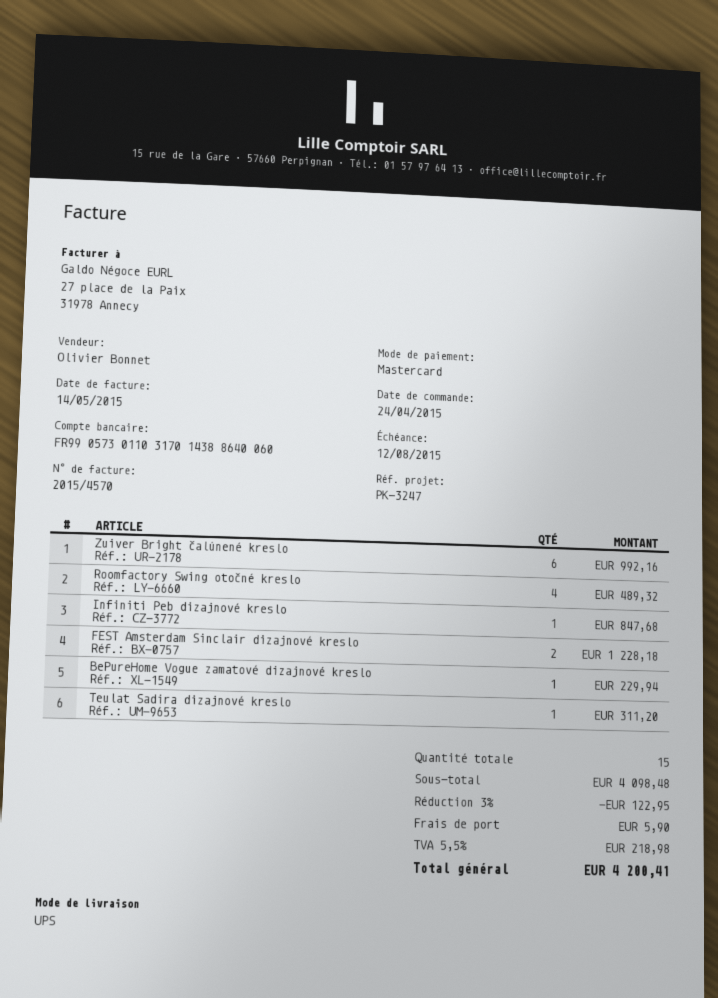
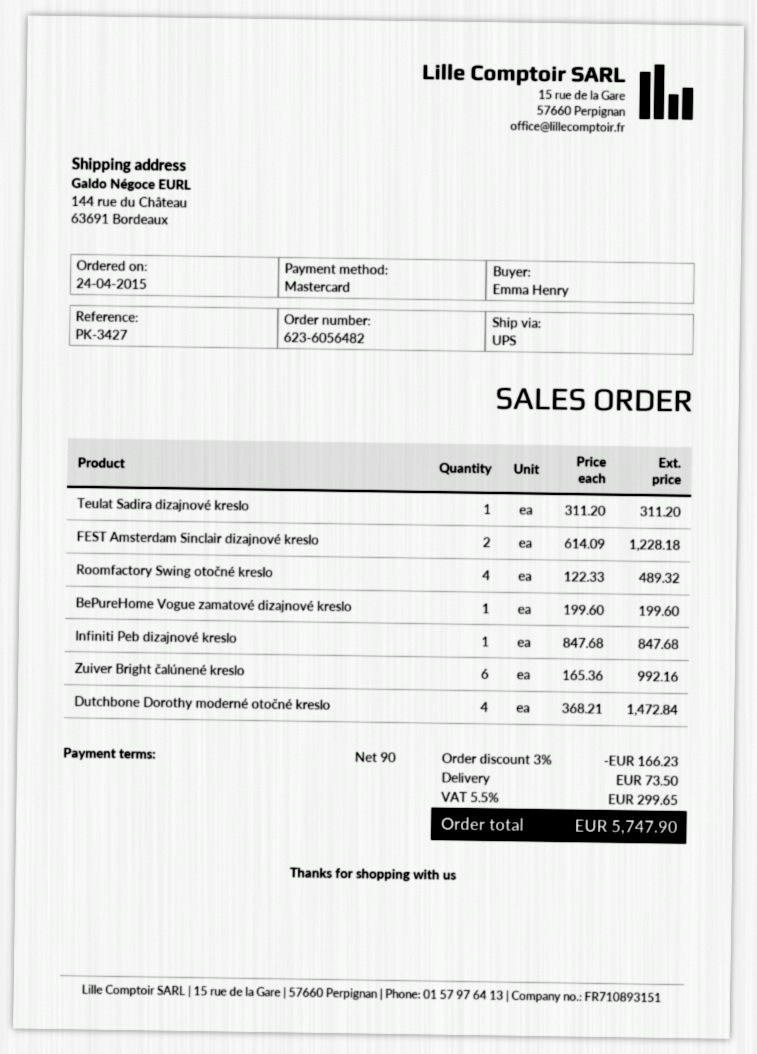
reference: PK-3247 -> PK-3427
BePureHome Vogue zamatové dizajnové kreslo: 1 for 229.94 -> 1 for 199.60
Dutchbone Dorothy moderné otočné kreslo: none -> 4 for 1472.84
discount: 3% = 122.95 -> 3% = 166.23
shipping: 5.90 -> 73.50
tax: 5.5% = 218.98 -> 5.5% = 299.65
total: 4200.41 -> 5747.90

